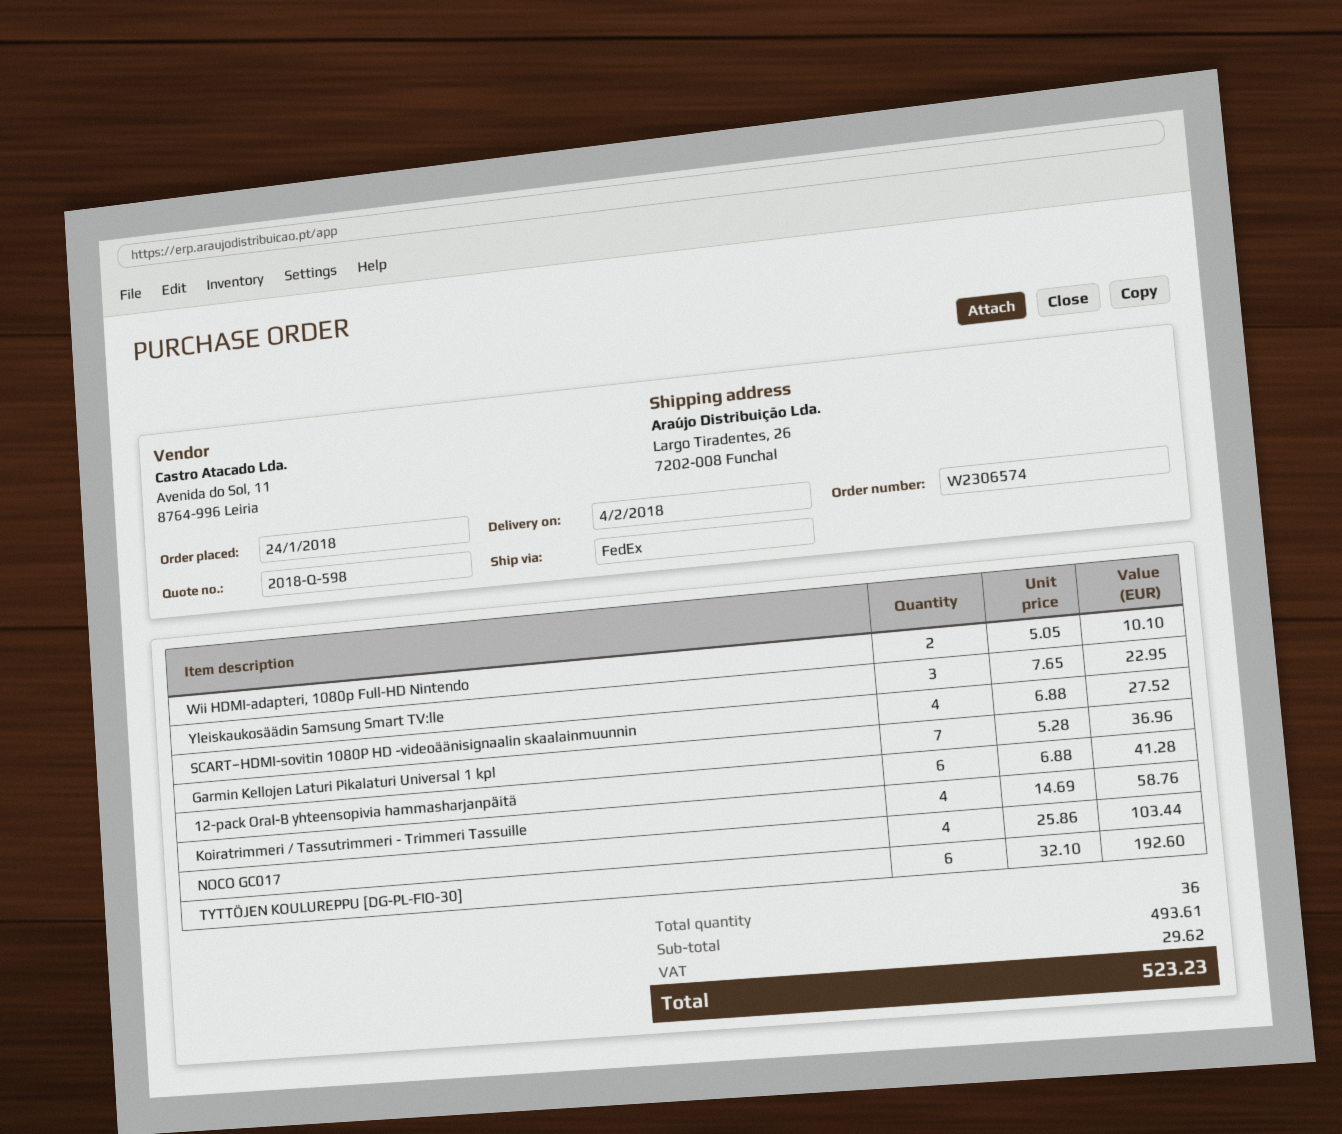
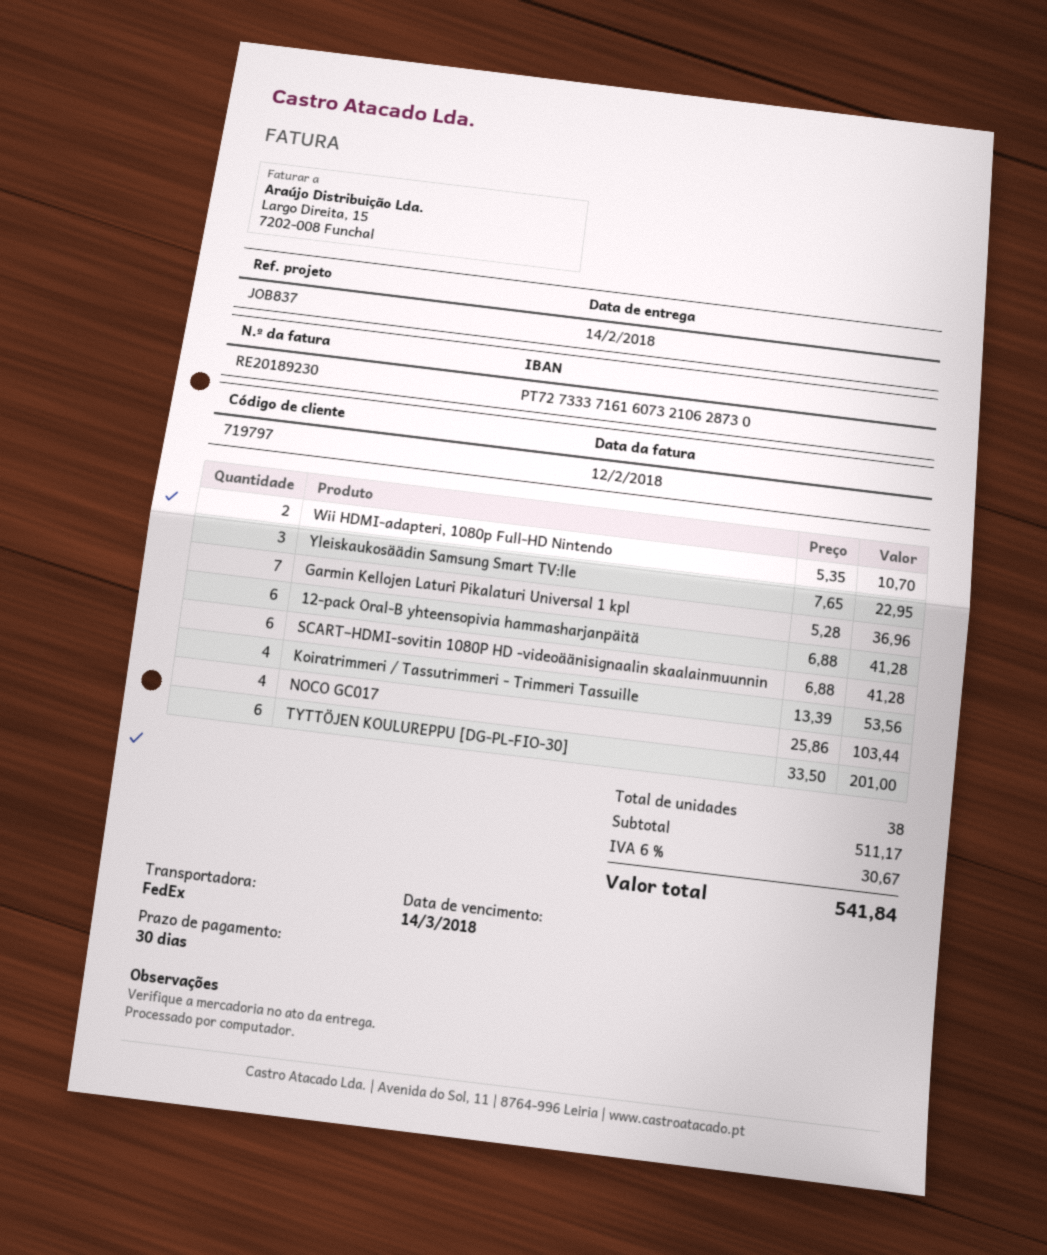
delivery date: 2018-02-04 -> 2018-02-14
Wii HDMI-adapteri, 1080p Full-HD Nintendo: 2 x 5.05 = 10.10 -> 2 x 5.35 = 10.70
SCART–HDMI-sovitin 1080P HD -videoäänisignaalin skaalainmuunnin: 4 x 6.88 = 27.52 -> 6 x 6.88 = 41.28
Koiratrimmeri / Tassutrimmeri - Trimmeri Tassuille: 4 x 14.69 = 58.76 -> 4 x 13.39 = 53.56
TYTTÖJEN KOULUREPPU [DG-PL-FIO-30]: 6 x 32.10 = 192.60 -> 6 x 33.50 = 201.00
total quantity: 36 -> 38
subtotal: 493.61 -> 511.17
tax: 29.62 -> 30.67
total: 523.23 -> 541.84

